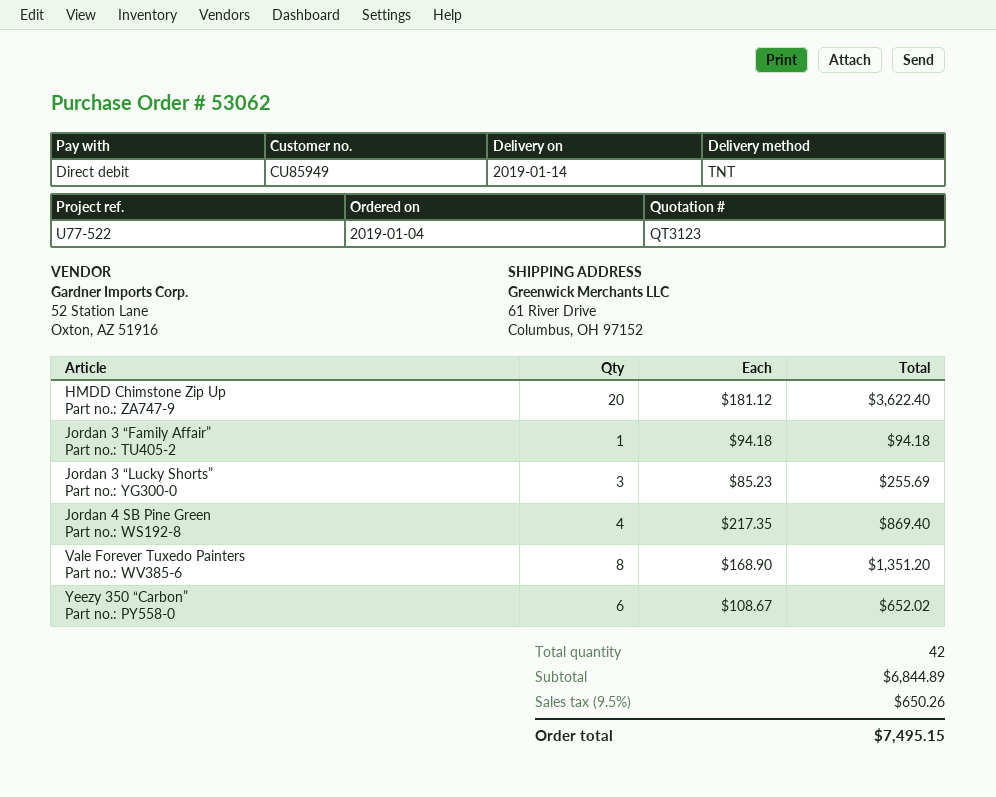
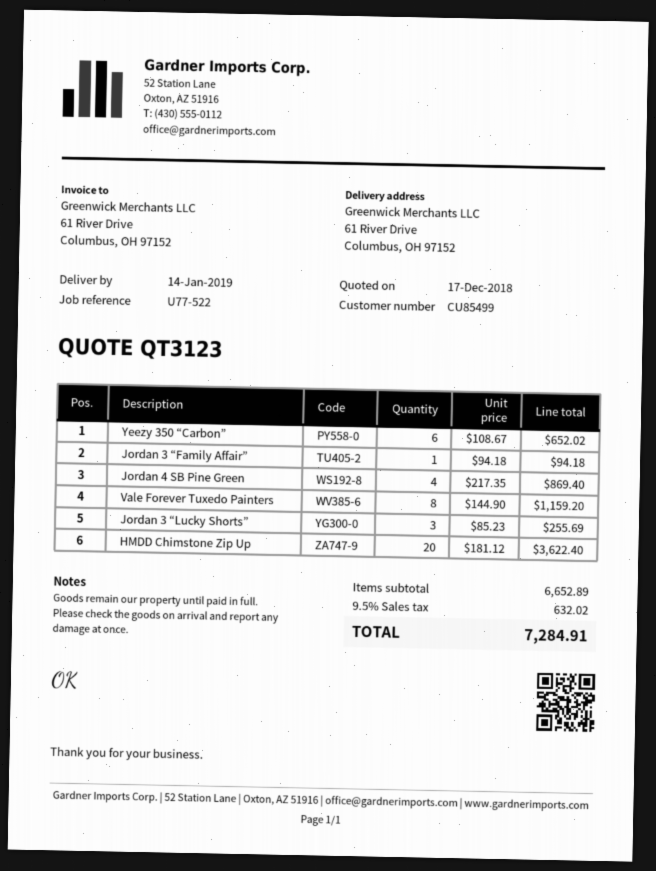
customer number: CU85949 -> CU85499
Vale Forever Tuxedo Painters: 8 x 168.90 = 1351.20 -> 8 x 144.90 = 1159.20
subtotal: 6844.89 -> 6652.89
tax: 9.5% = 650.26 -> 9.5% = 632.02
total: 7495.15 -> 7284.91

